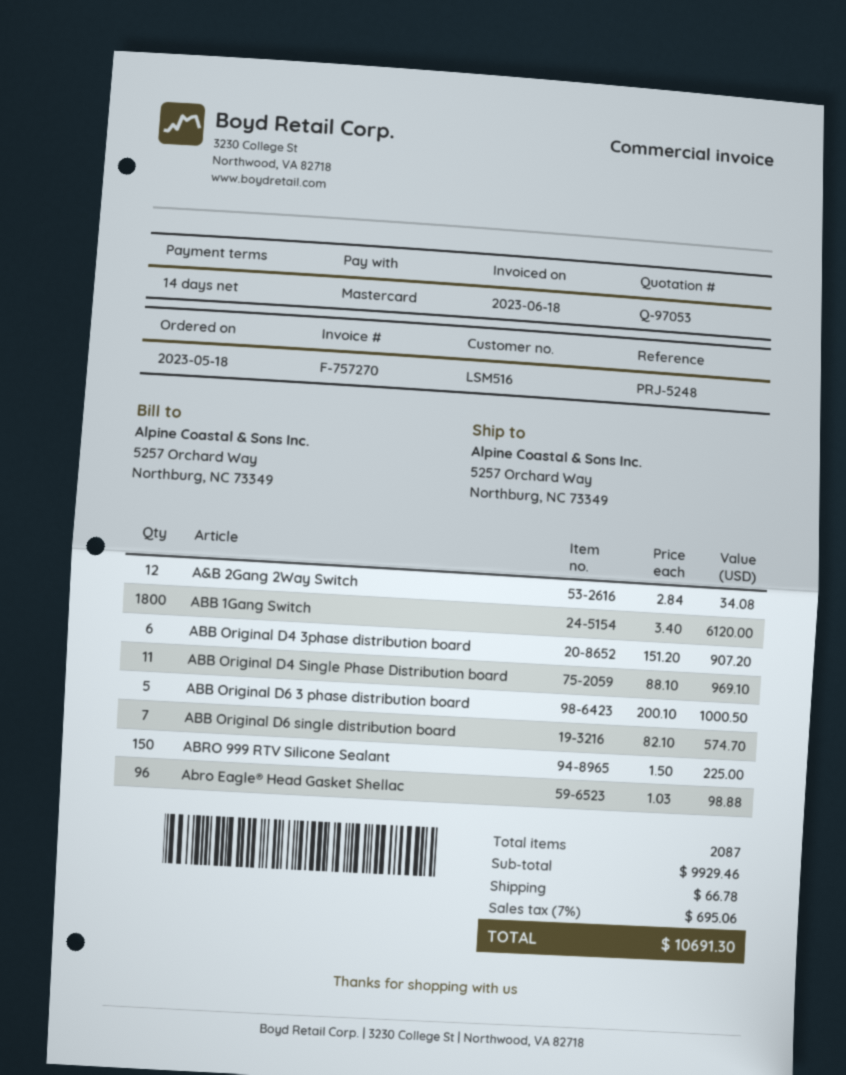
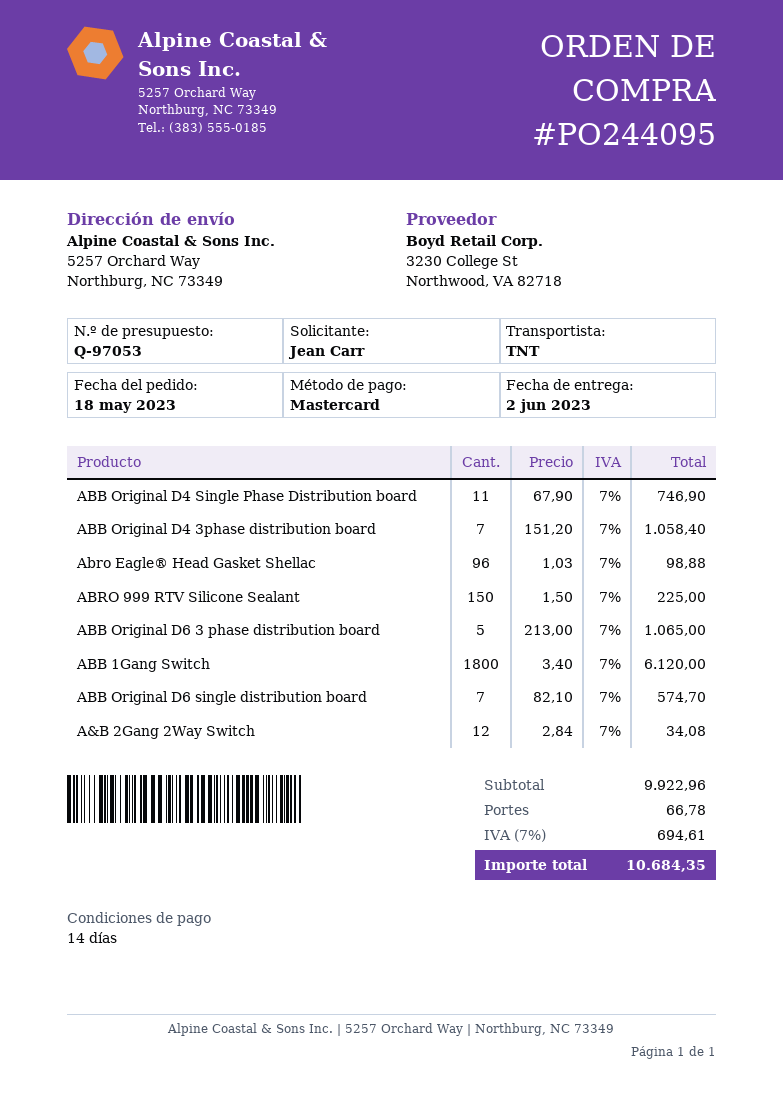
ABB Original D4 3phase distribution board: 6 x 151.20 = 907.20 -> 7 x 151.20 = 1058.40
ABB Original D4 Single Phase Distribution board: 11 x 88.10 = 969.10 -> 11 x 67.90 = 746.90
ABB Original D6 3 phase distribution board: 5 x 200.10 = 1000.50 -> 5 x 213.00 = 1065.00
subtotal: 9929.46 -> 9922.96
tax: 7% = 695.06 -> 7% = 694.61
total: 10691.30 -> 10684.35

